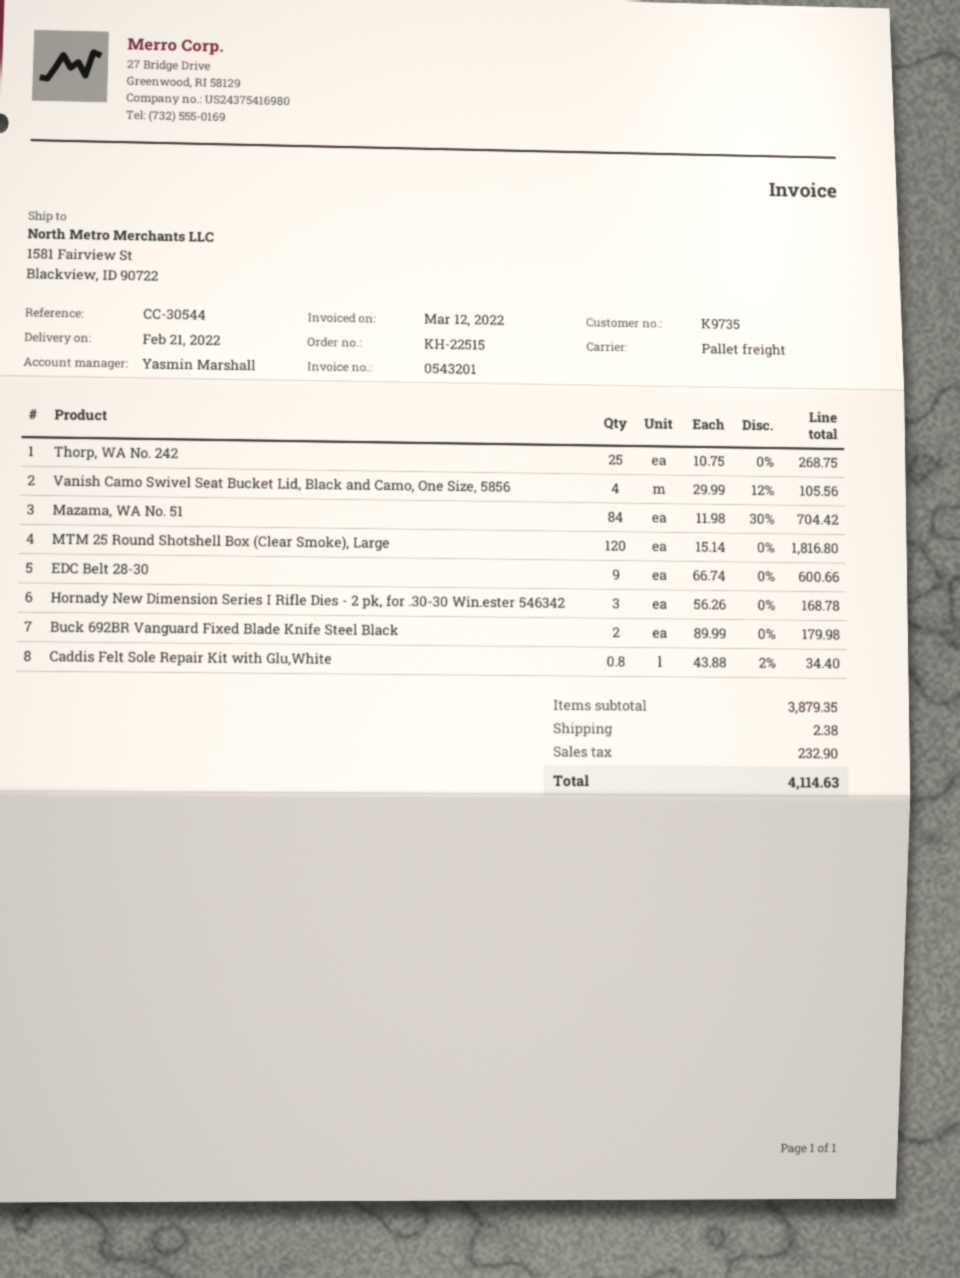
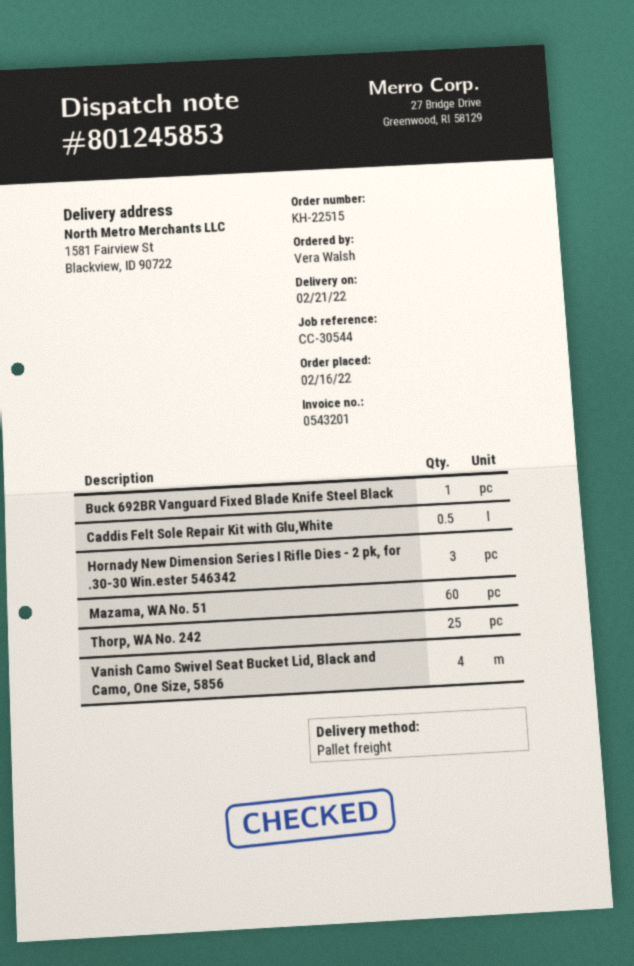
Mazama, WA No. 51: 84 -> 60
MTM 25 Round Shotshell Box (Clear Smoke), Large: 120 -> none
EDC Belt 28-30: 9 -> none
Buck 692BR Vanguard Fixed Blade Knife Steel Black: 2 -> 1
Caddis Felt Sole Repair Kit with Glu,White: 0.8 -> 0.5

